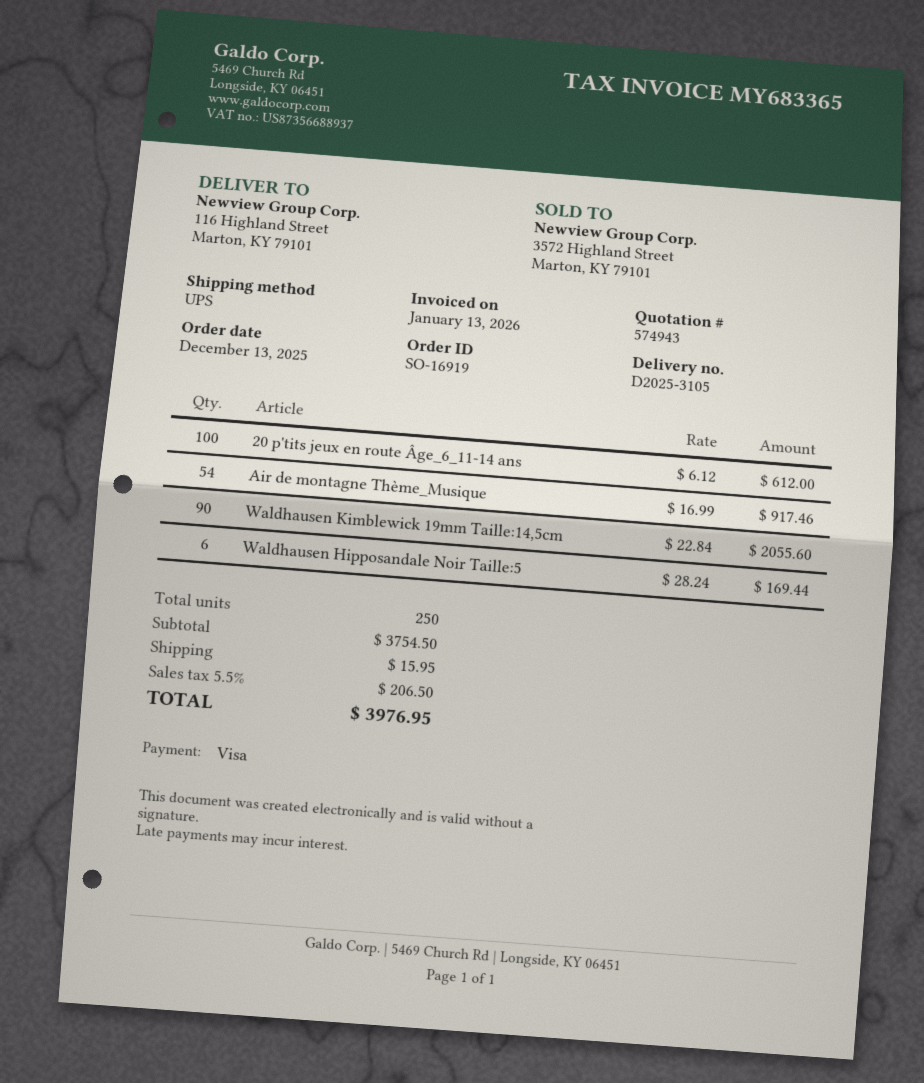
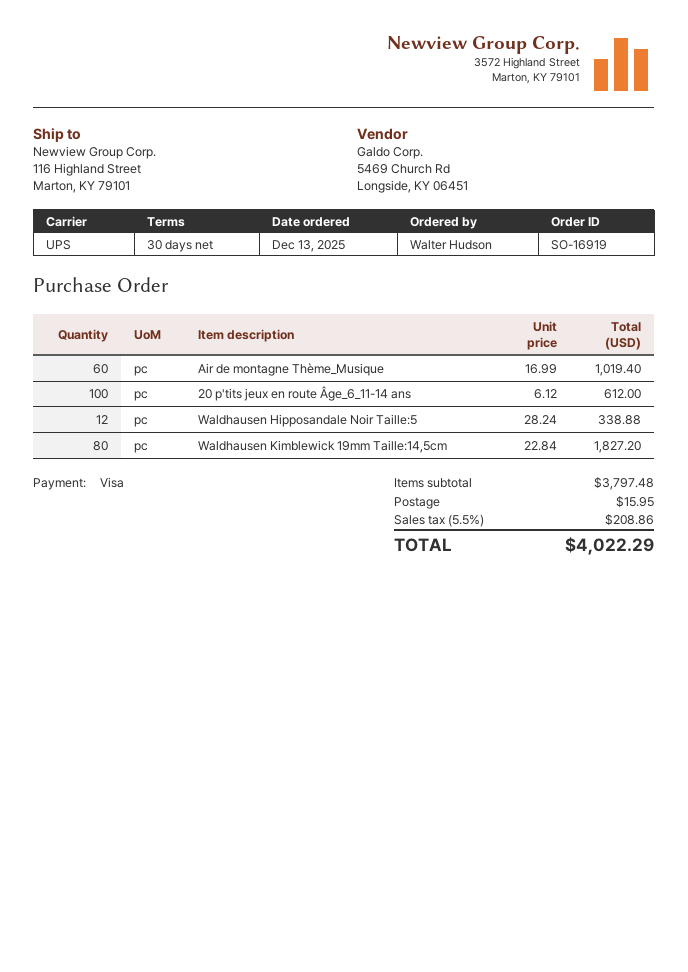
Air de montagne Thème_Musique: 54 x 16.99 = 917.46 -> 60 x 16.99 = 1019.40
Waldhausen Kimblewick 19mm Taille:14,5cm: 90 x 22.84 = 2055.60 -> 80 x 22.84 = 1827.20
Waldhausen Hipposandale Noir Taille:5: 6 x 28.24 = 169.44 -> 12 x 28.24 = 338.88
subtotal: 3754.50 -> 3797.48
tax: 5.5% = 206.50 -> 5.5% = 208.86
total: 3976.95 -> 4022.29

